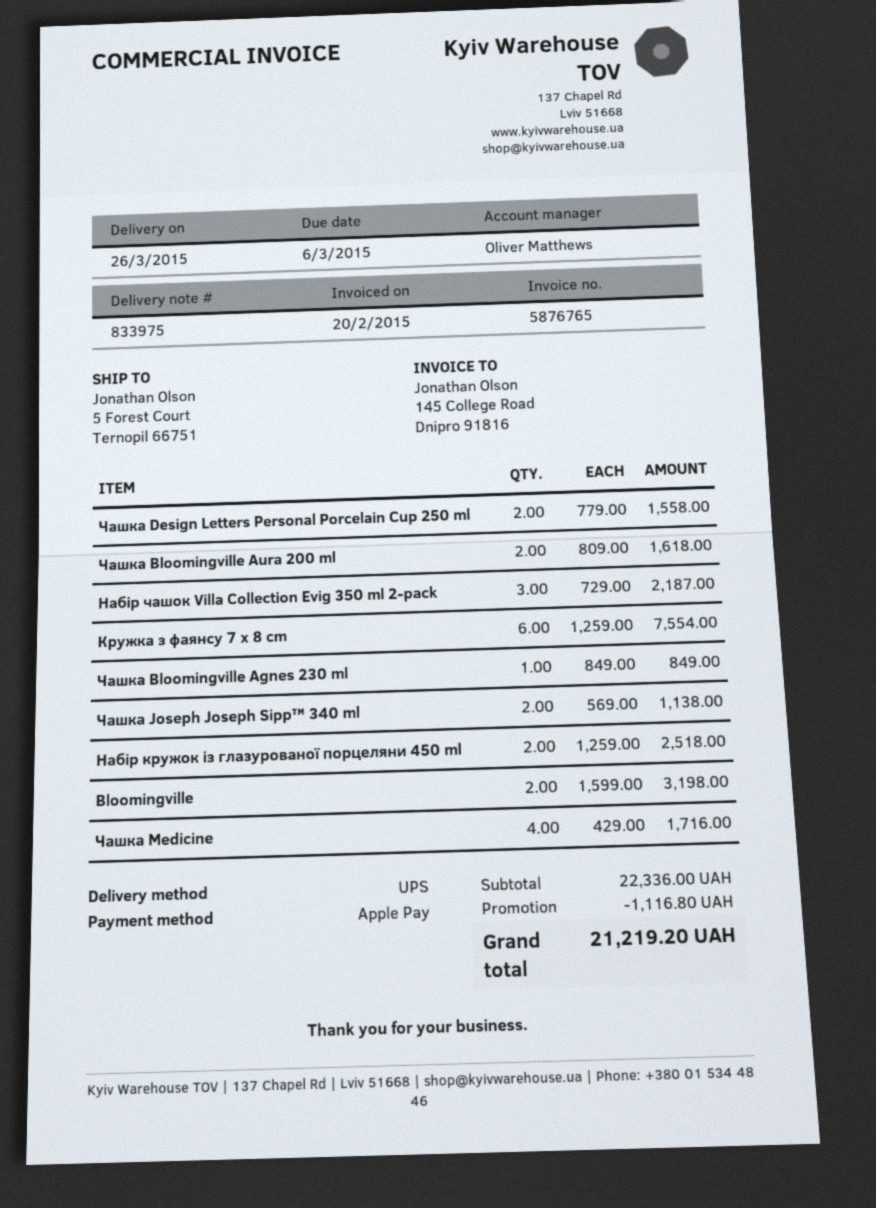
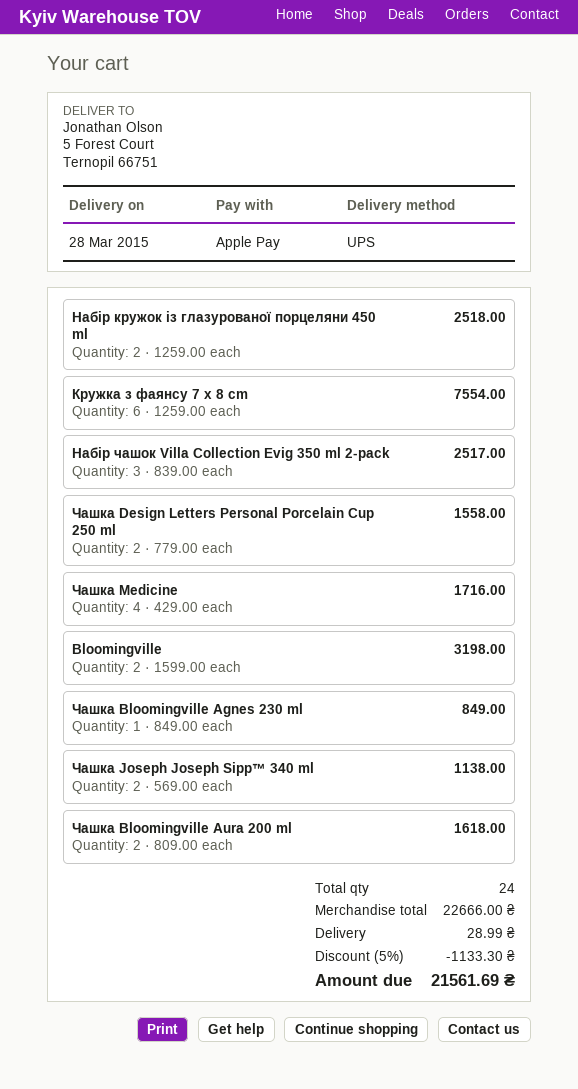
delivery date: 2015-03-26 -> 2015-03-28
Набір чашок Villa Collection Evig 350 ml 2-pack: 3 x 729.00 = 2187.00 -> 3 x 839.00 = 2517.00
subtotal: 22336.00 -> 22666.00
discount: 1116.80 -> 1133.30
shipping: none -> 28.99
total: 21219.20 -> 21561.69

